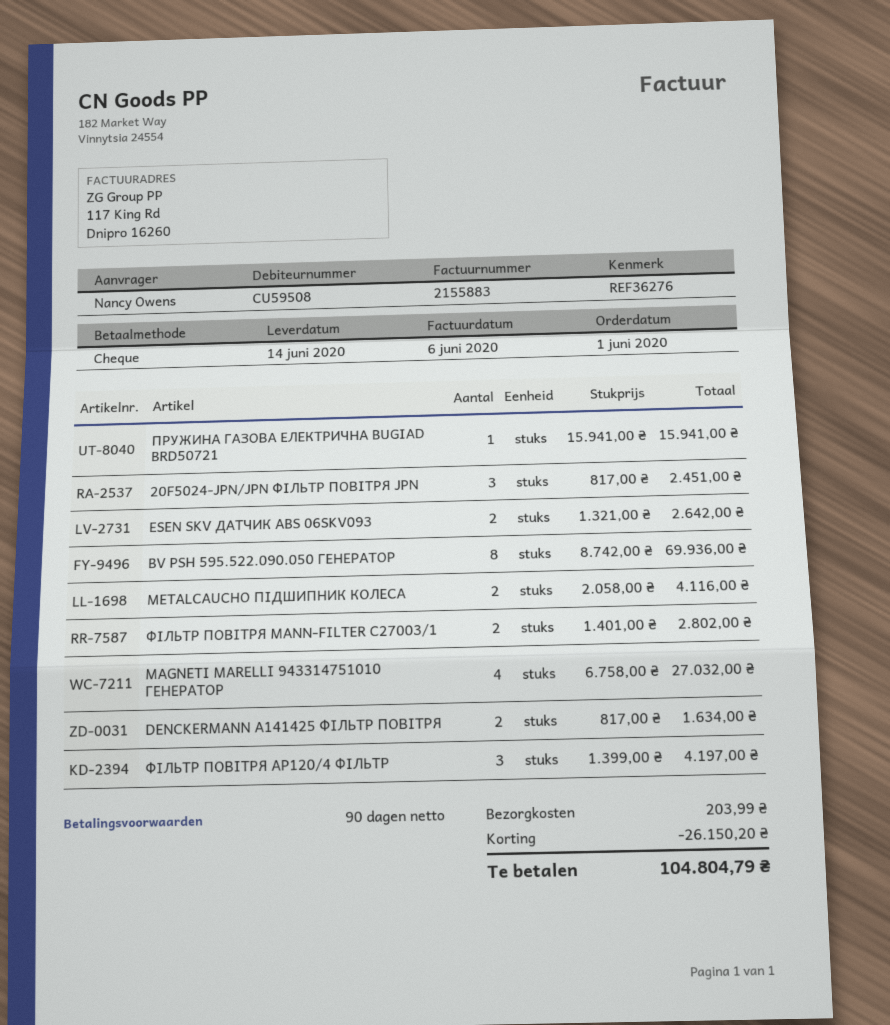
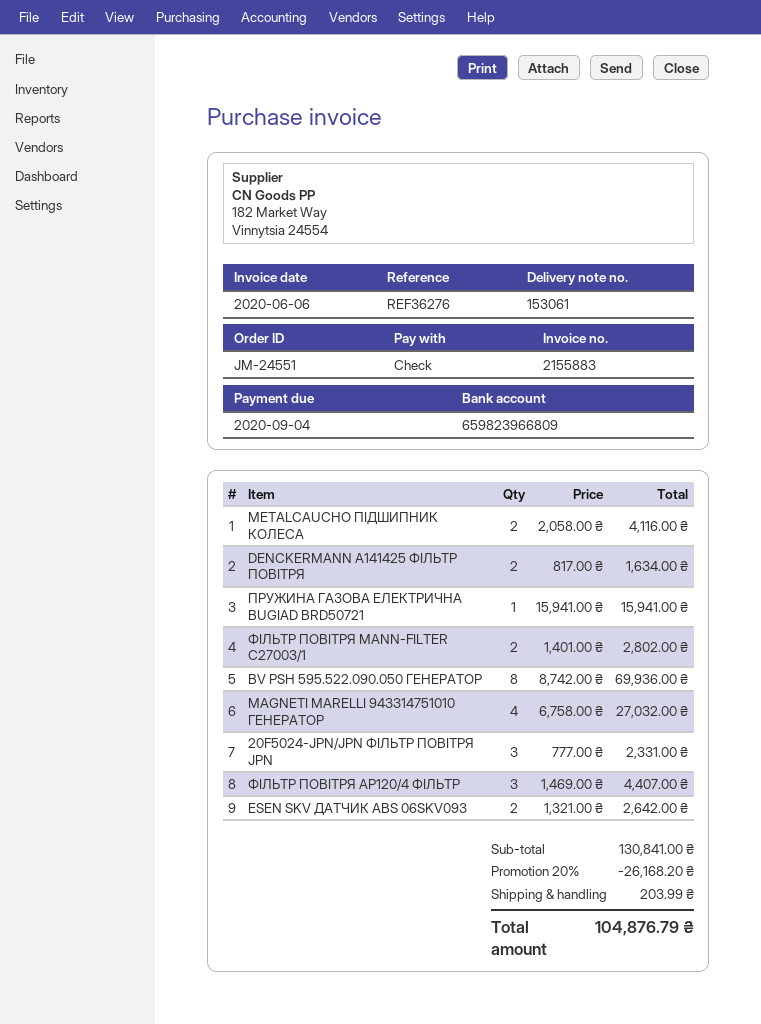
20F5024-JPN/JPN ФІЛЬТР ПОВІТРЯ JPN: 3 x 817.00 = 2451.00 -> 3 x 777.00 = 2331.00
ФІЛЬТР ПОВІТРЯ AP120/4 ФІЛЬТР: 3 x 1399.00 = 4197.00 -> 3 x 1469.00 = 4407.00
discount: 26150.20 -> 26168.20
total: 104804.79 -> 104876.79

